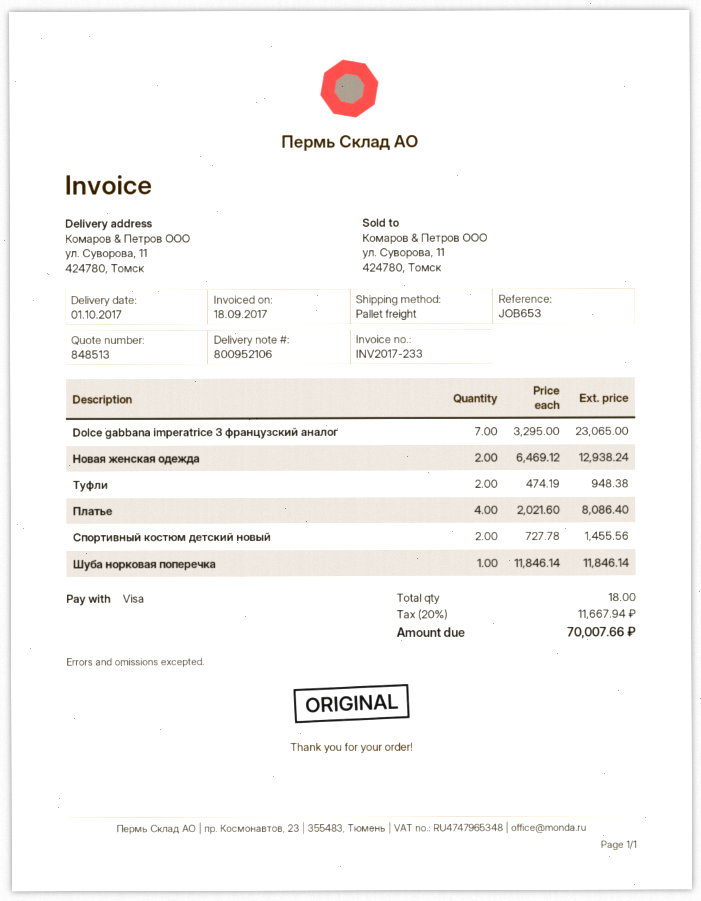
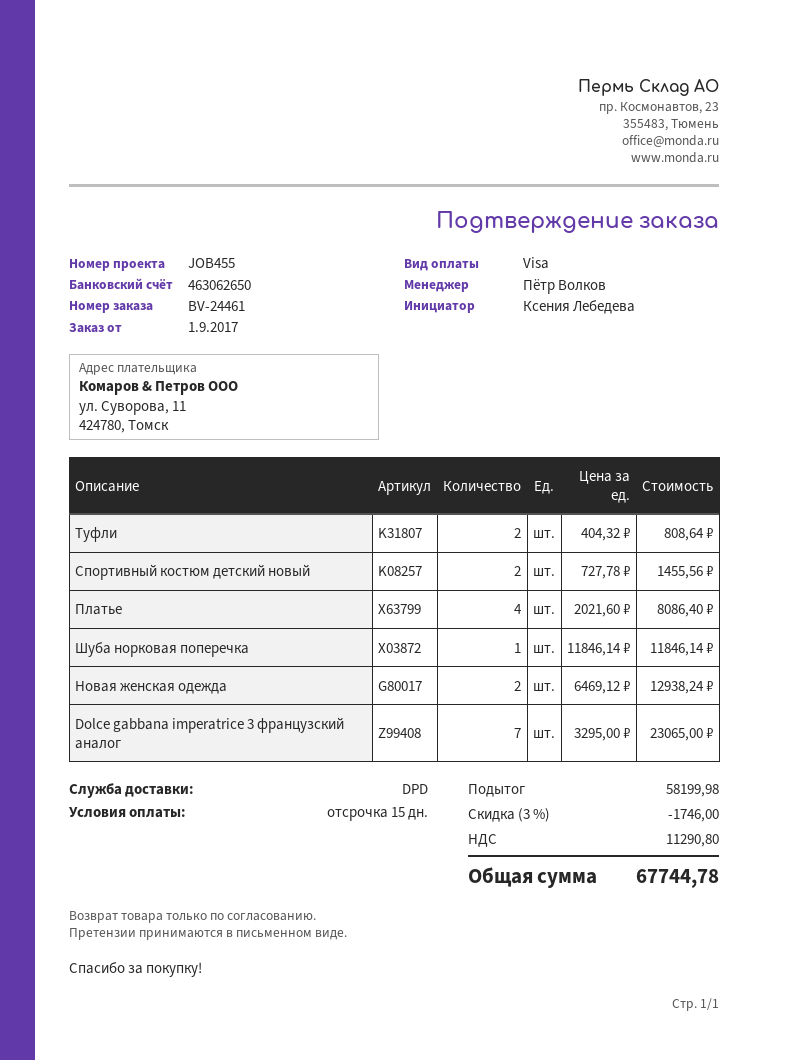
reference: JOB653 -> JOB455
shipping method: pallet freight -> DPD
Туфли: 2 x 474.19 = 948.38 -> 2 x 404.32 = 808.64
discount: none -> 3% = 1746.00
tax: 11667.94 -> 11290.80
total: 70007.66 -> 67744.78

